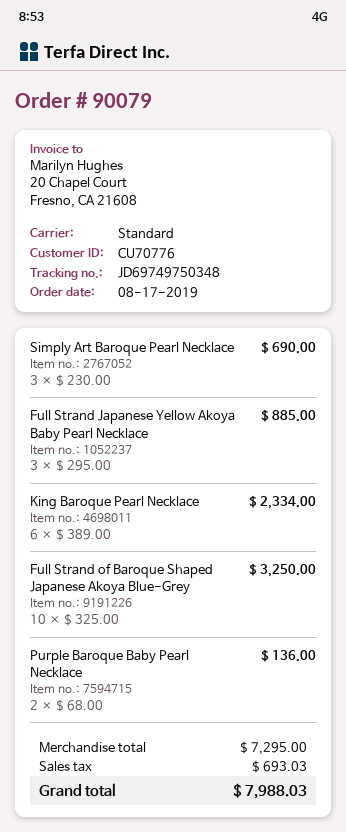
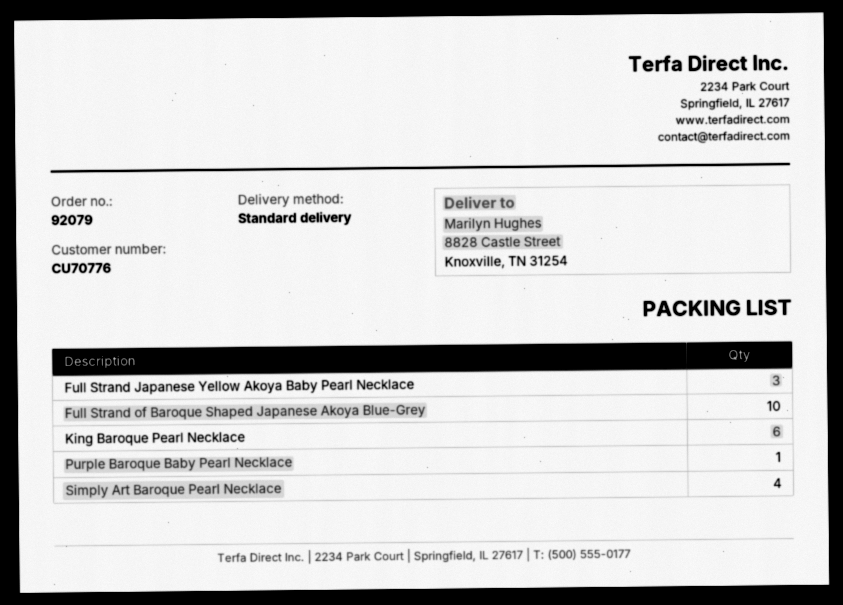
order number: 90079 -> 92079
Simply Art Baroque Pearl Necklace: 3 -> 4
Purple Baroque Baby Pearl Necklace: 2 -> 1

